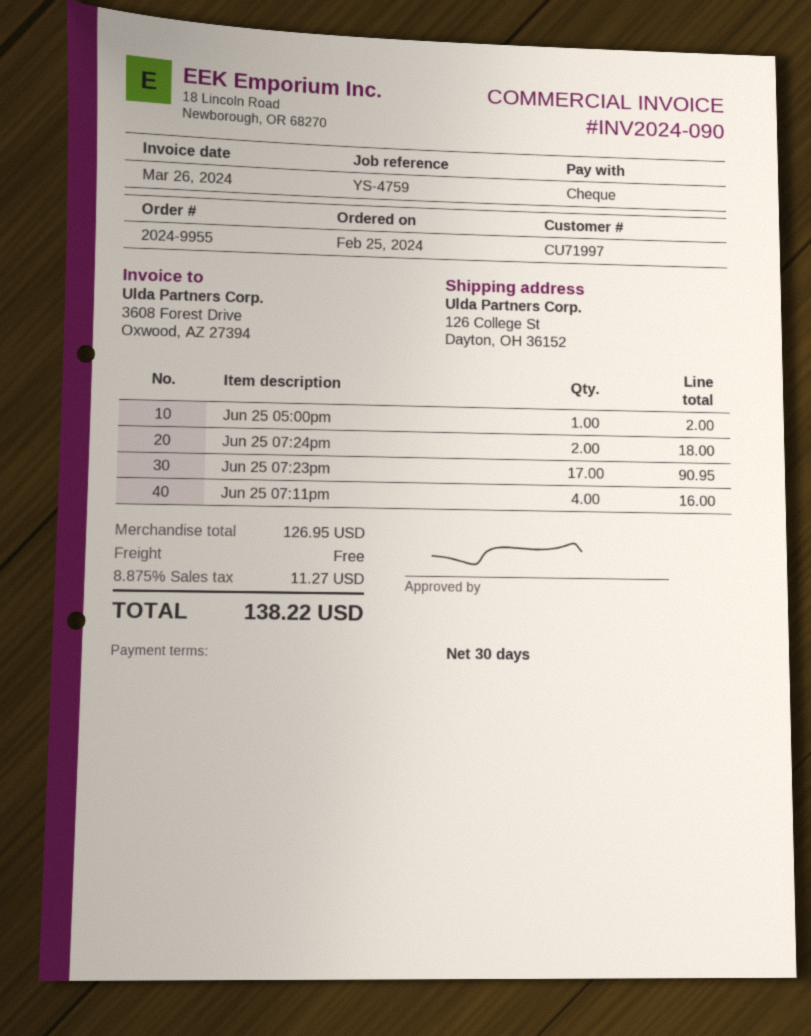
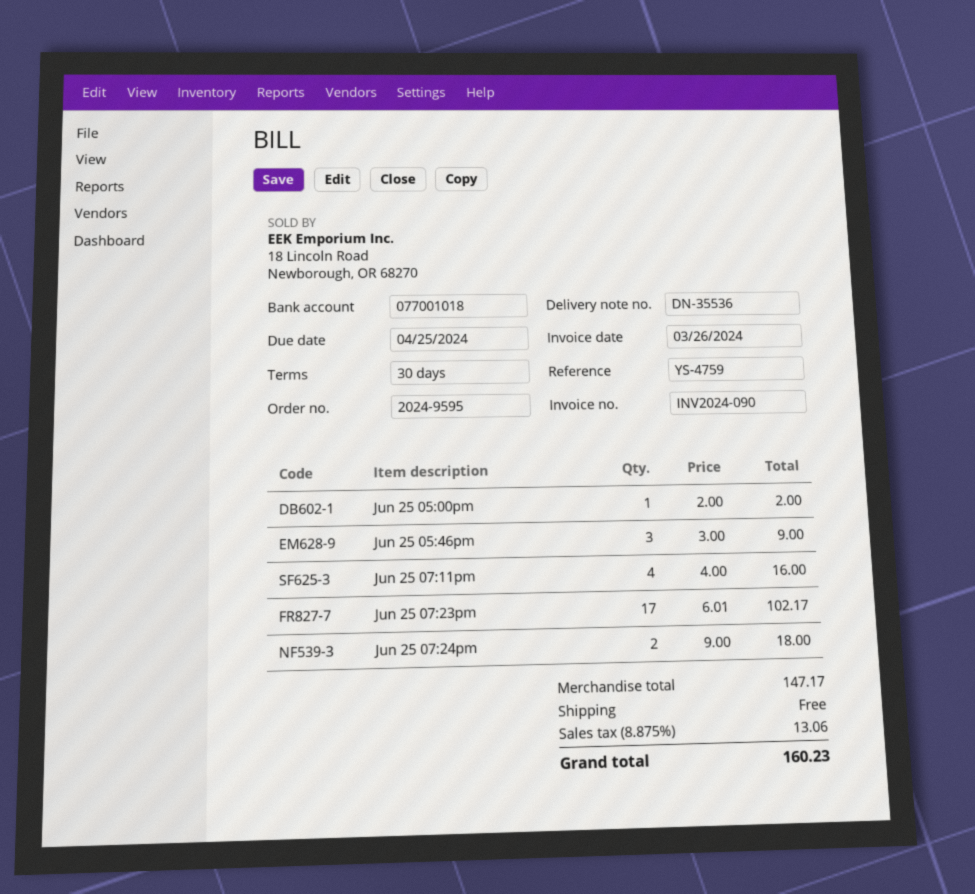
order number: 2024-9955 -> 2024-9595
Jun 25 07:23pm: 17 for 90.95 -> 17 for 102.17
Jun 25 05:46pm: none -> 3 for 9.00
subtotal: 126.95 -> 147.17
tax: 8.875% = 11.27 -> 8.875% = 13.06
total: 138.22 -> 160.23

